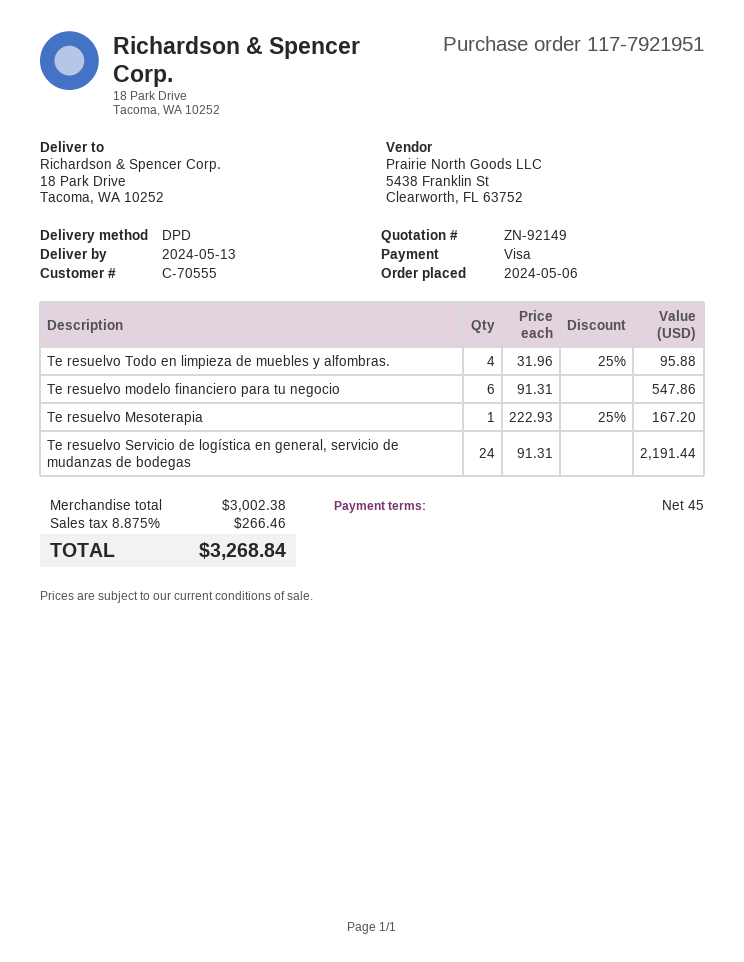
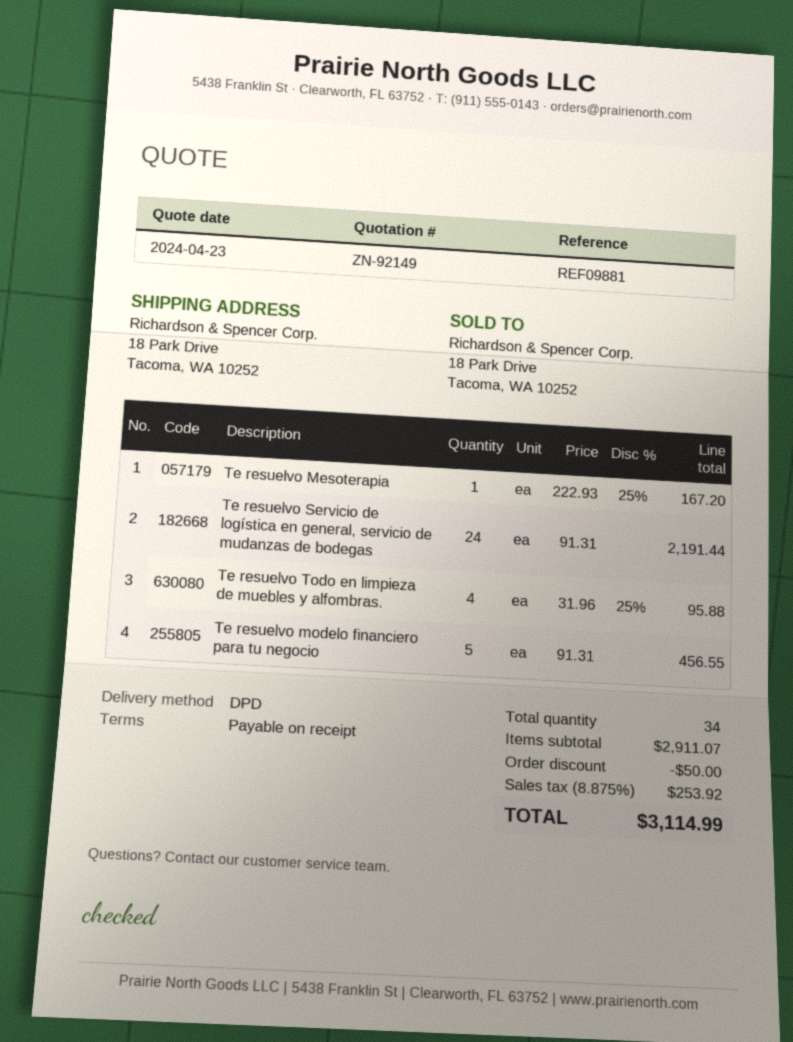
payment terms: 45 days -> on receipt
Te resuelvo modelo financiero para tu negocio: 6 x 91.31 = 547.86 -> 5 x 91.31 = 456.55
subtotal: 3002.38 -> 2911.07
discount: none -> 50.00
tax: 8.875% = 266.46 -> 8.875% = 253.92
total: 3268.84 -> 3114.99

